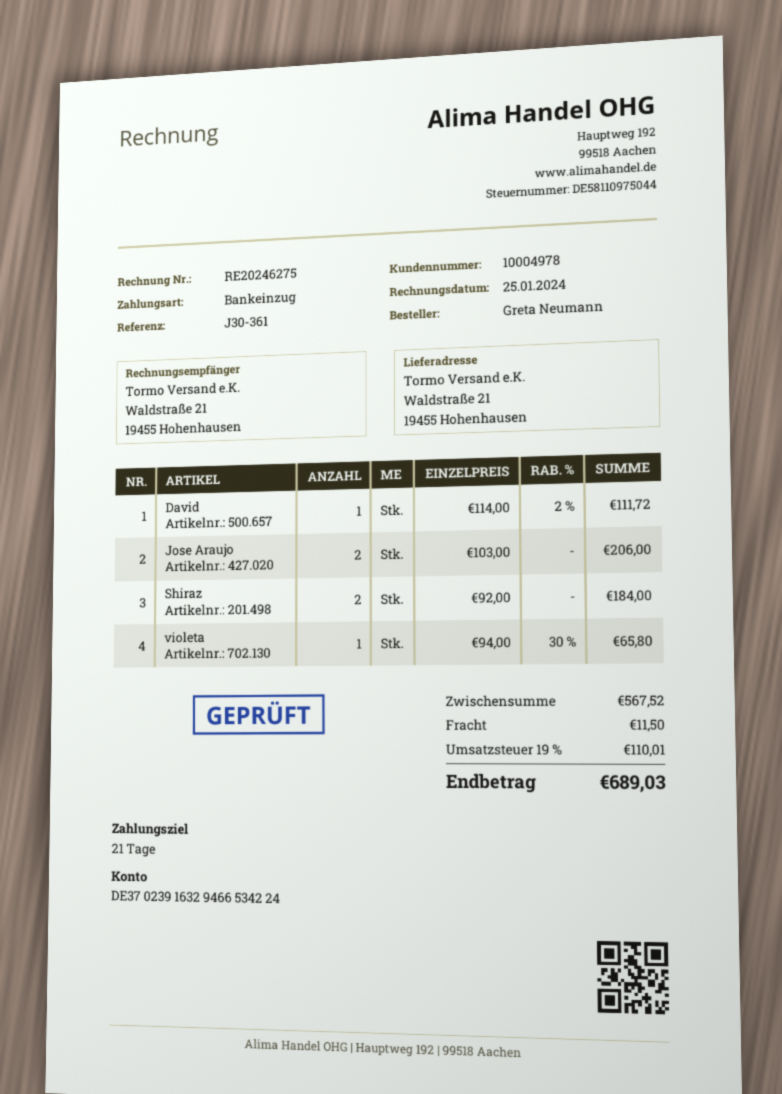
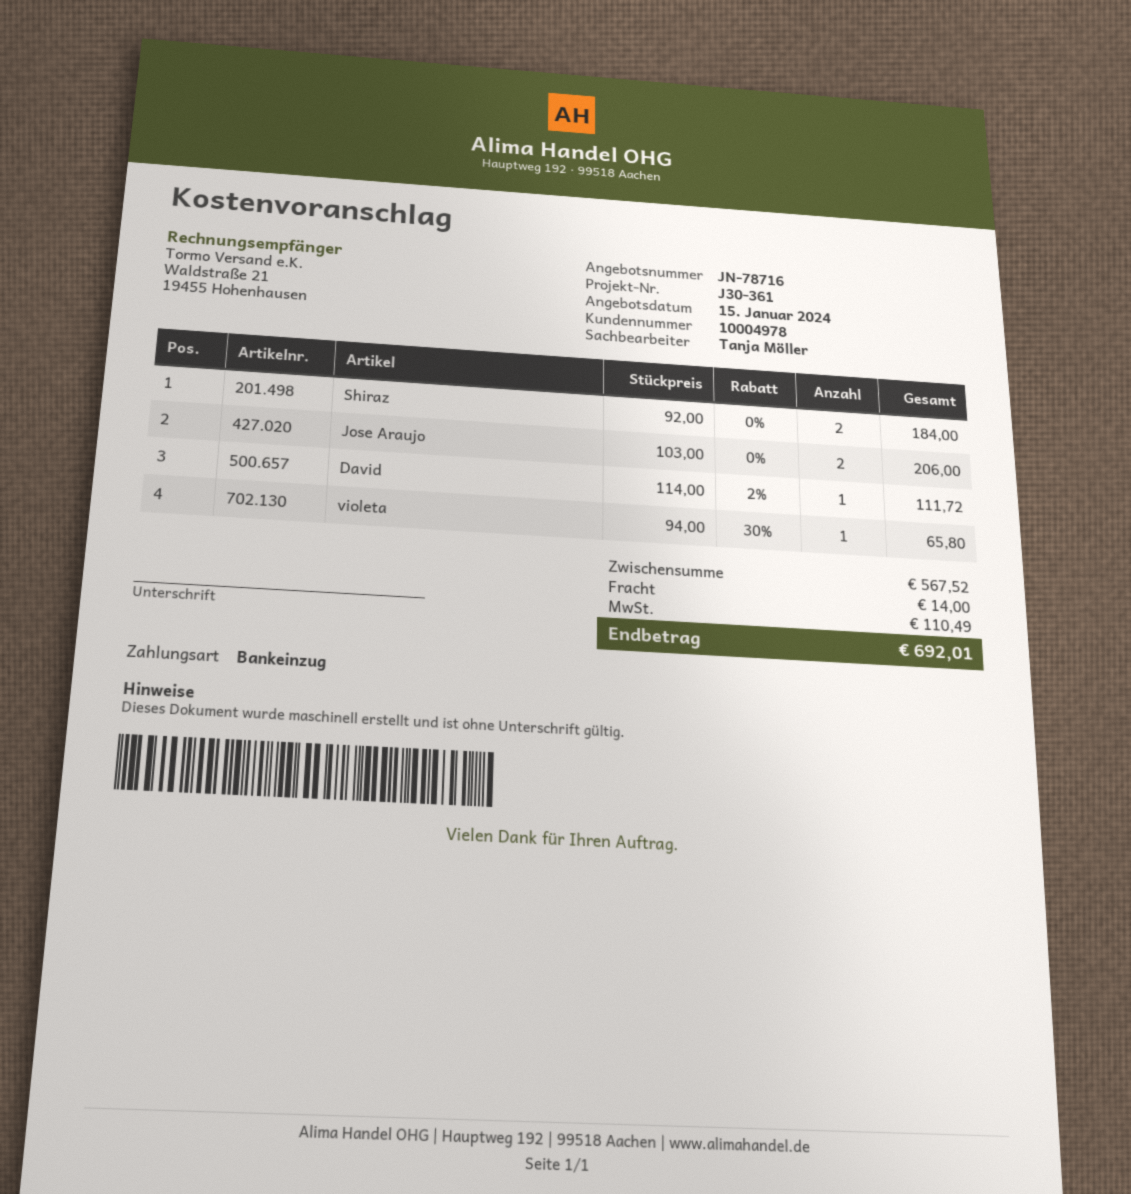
shipping: 11.50 -> 14.00
tax: 110.01 -> 110.49
total: 689.03 -> 692.01

